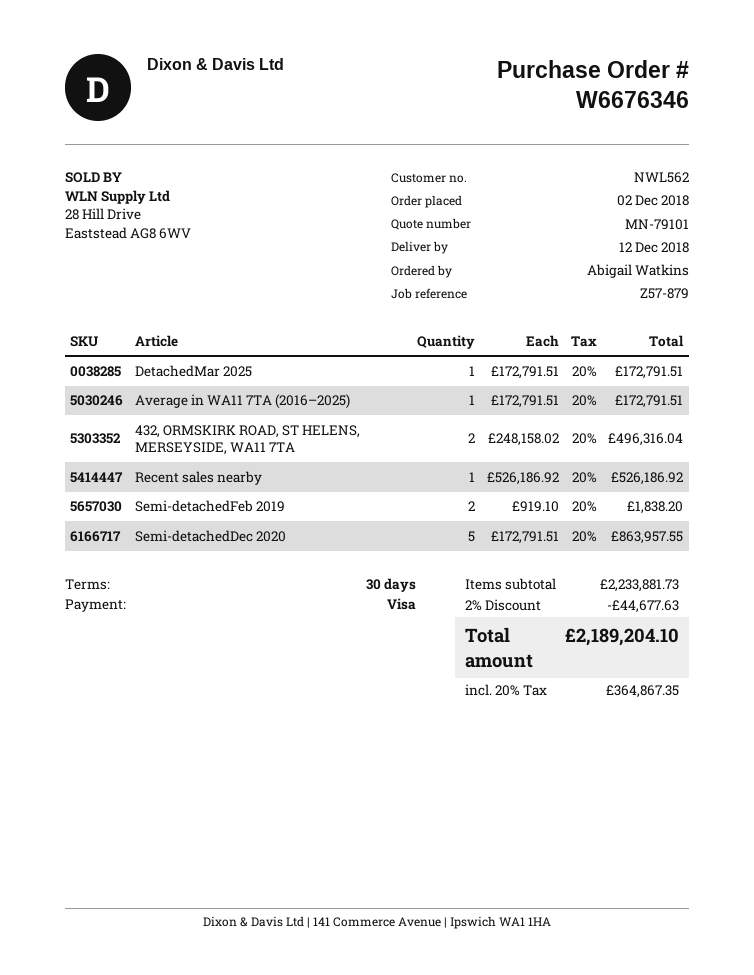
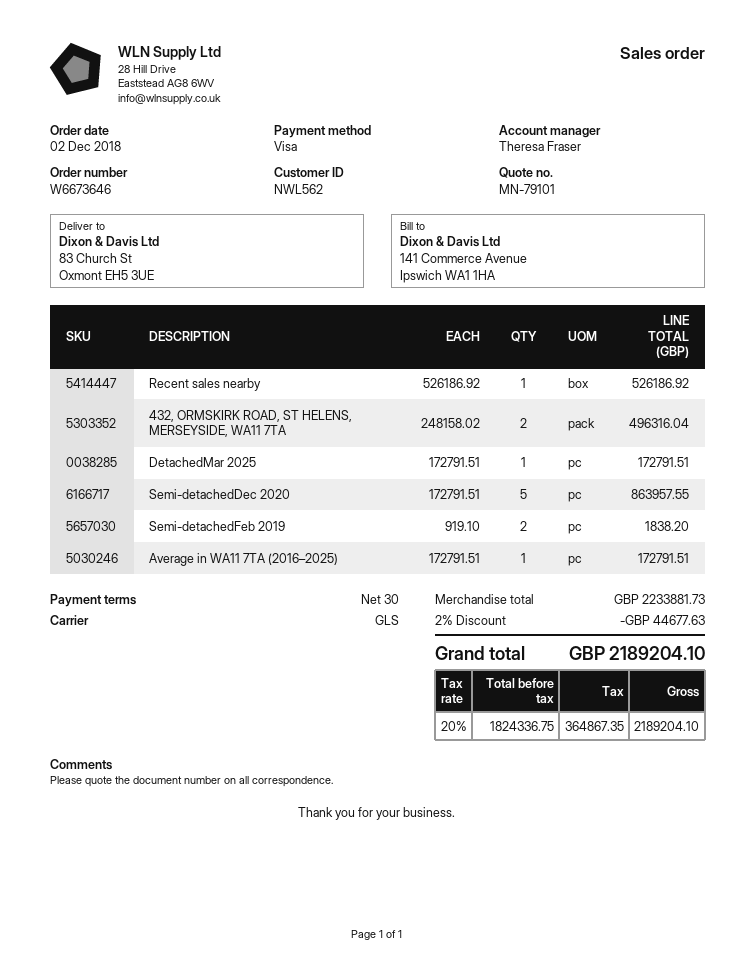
order number: W6676346 -> W6673646

